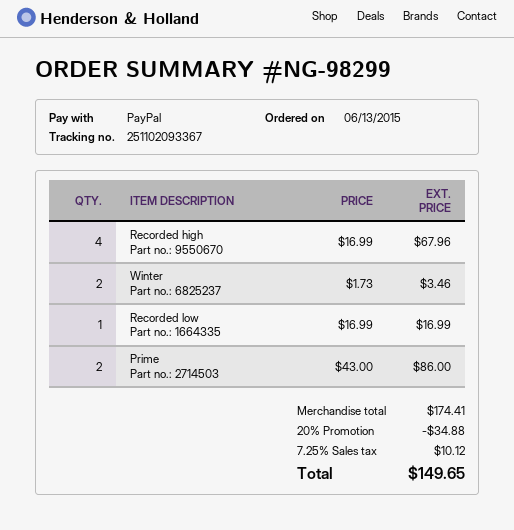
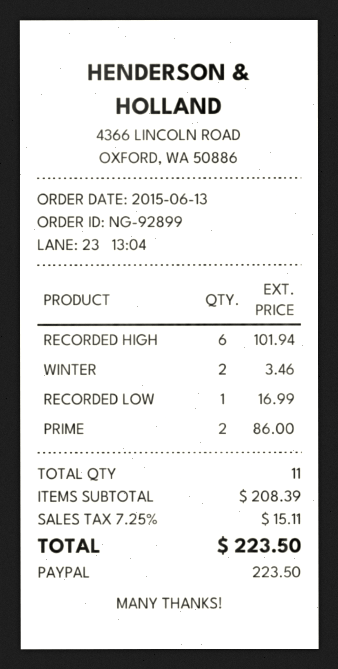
order number: NG-98299 -> NG-92899
Recorded high: 4 for 67.96 -> 6 for 101.94
subtotal: 174.41 -> 208.39
discount: 20% = 34.88 -> none
tax: 7.25% = 10.12 -> 7.25% = 15.11
total: 149.65 -> 223.50

